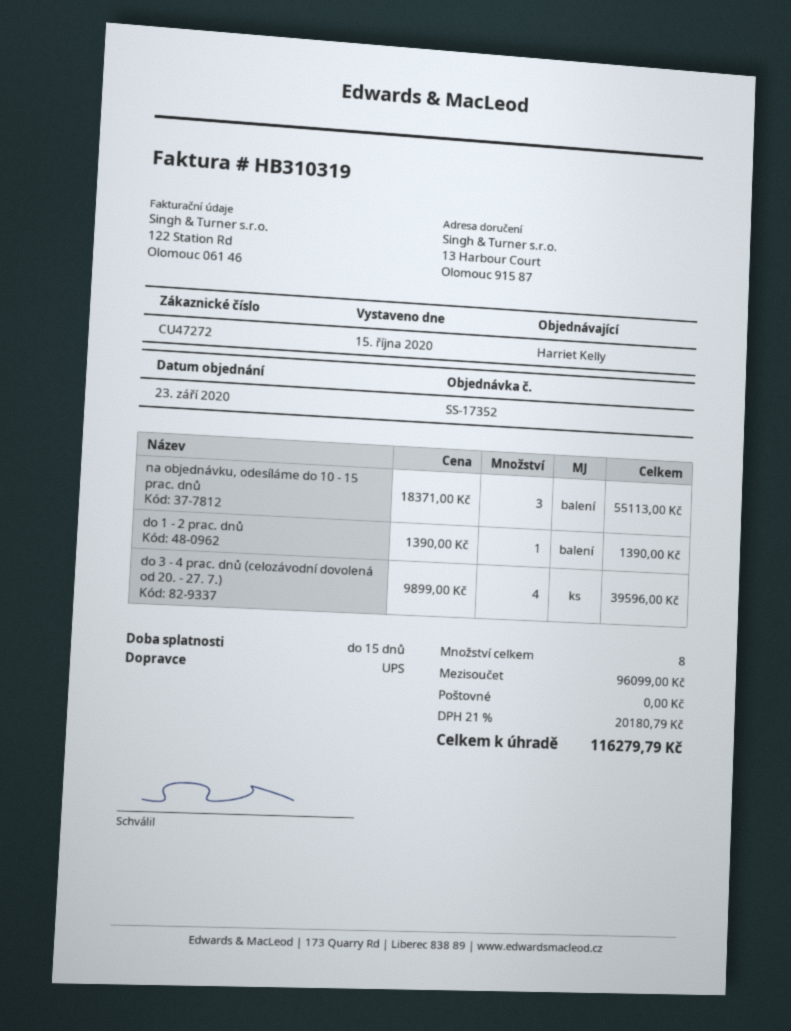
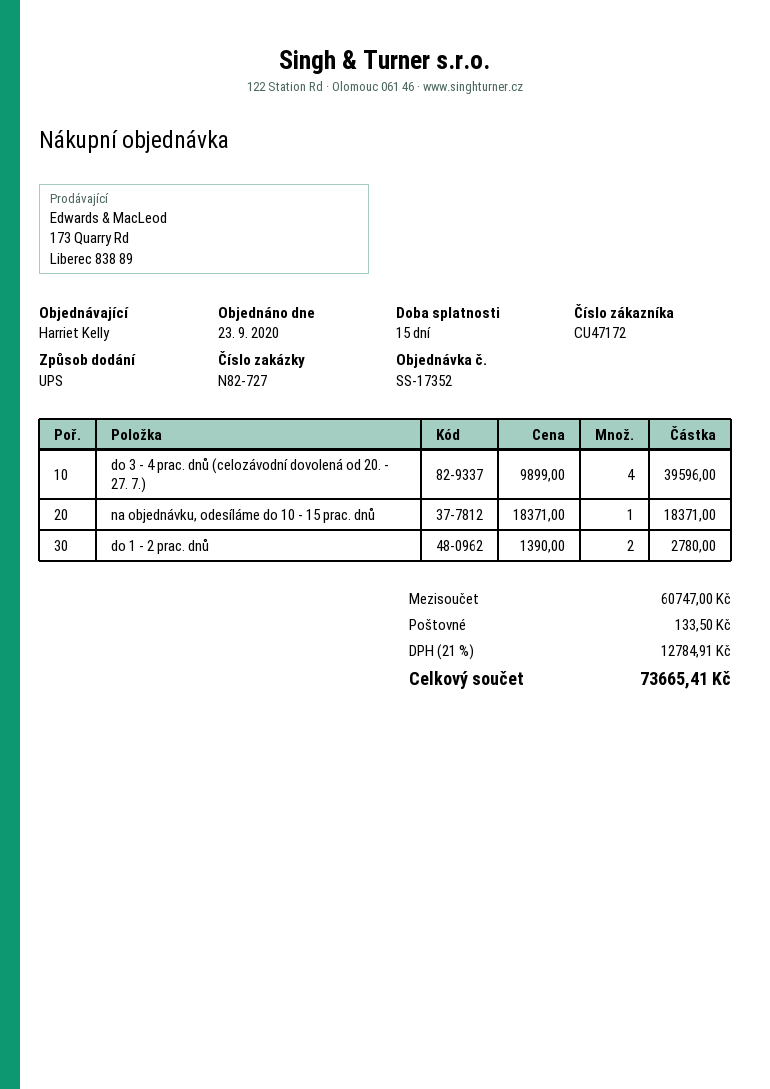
customer number: CU47272 -> CU47172
na objednávku, odesíláme do 10 - 15 prac. dnů: 3 x 18371.00 = 55113.00 -> 1 x 18371.00 = 18371.00
do 1 - 2 prac. dnů: 1 x 1390.00 = 1390.00 -> 2 x 1390.00 = 2780.00
subtotal: 96099.00 -> 60747.00
shipping: 0.00 -> 133.50
tax: 21% = 20180.79 -> 21% = 12784.91
total: 116279.79 -> 73665.41

